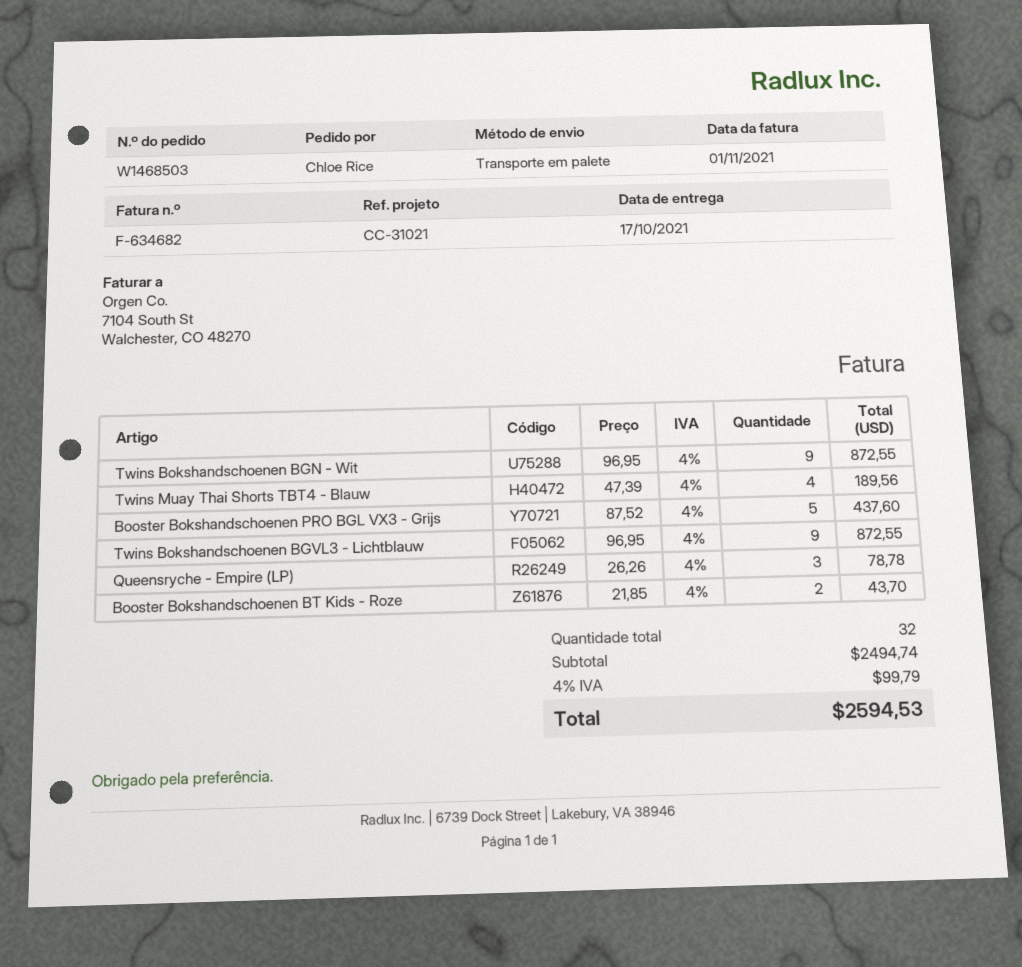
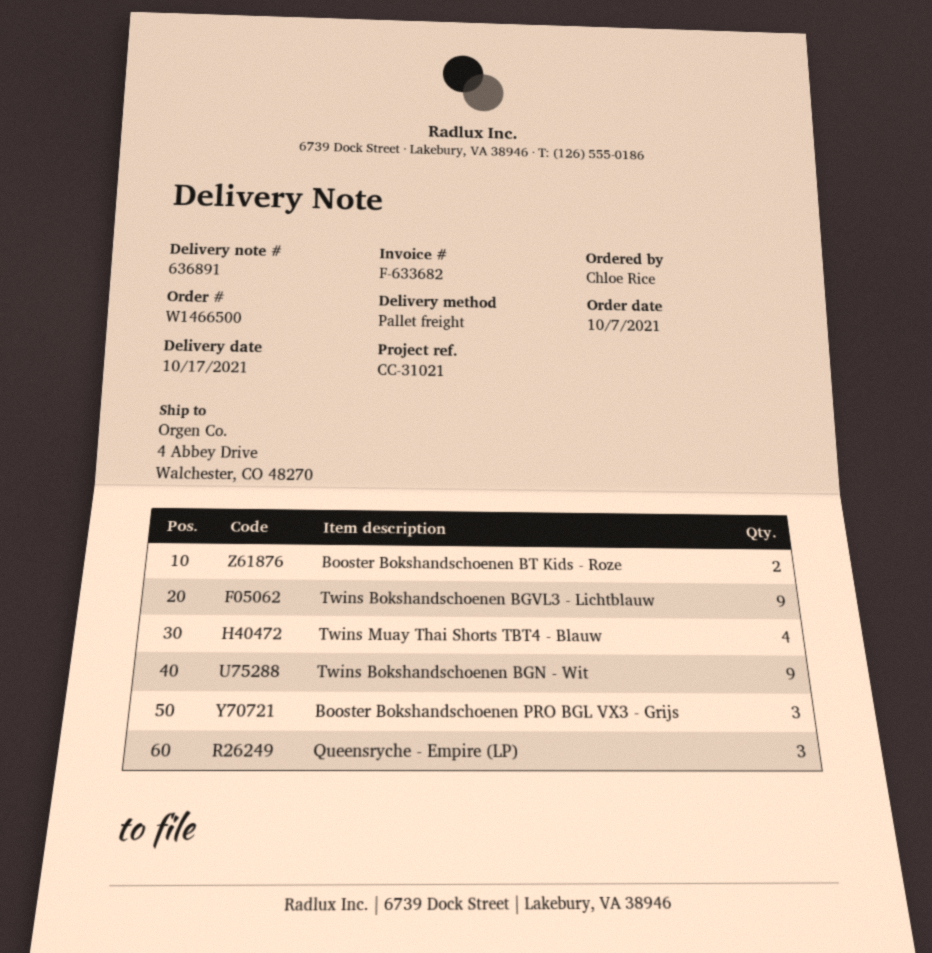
order number: W1468503 -> W1466500
invoice number: F-634682 -> F-633682
Booster Bokshandschoenen PRO BGL VX3 - Grijs: 5 -> 3

